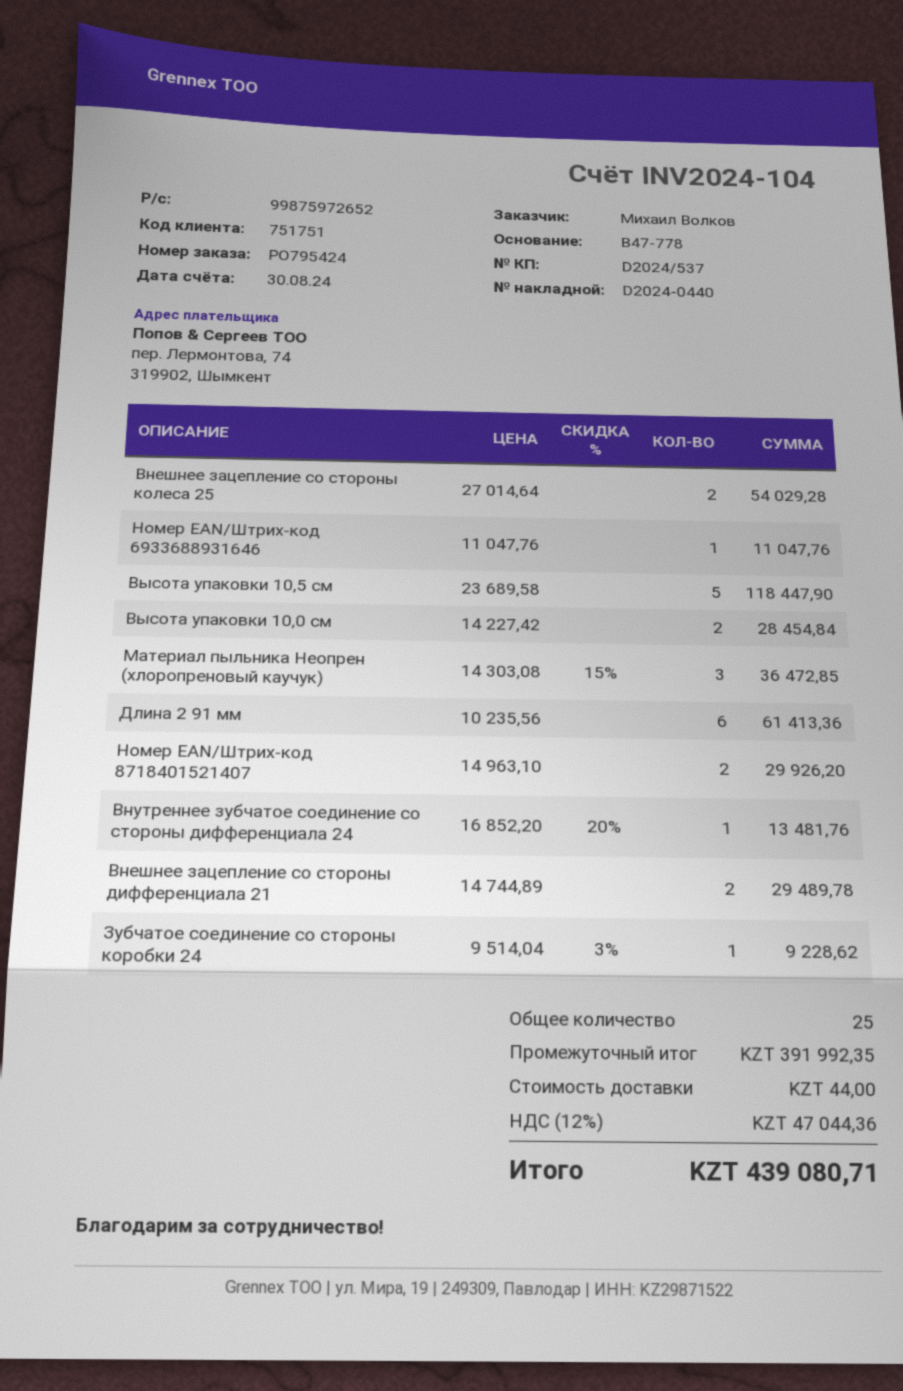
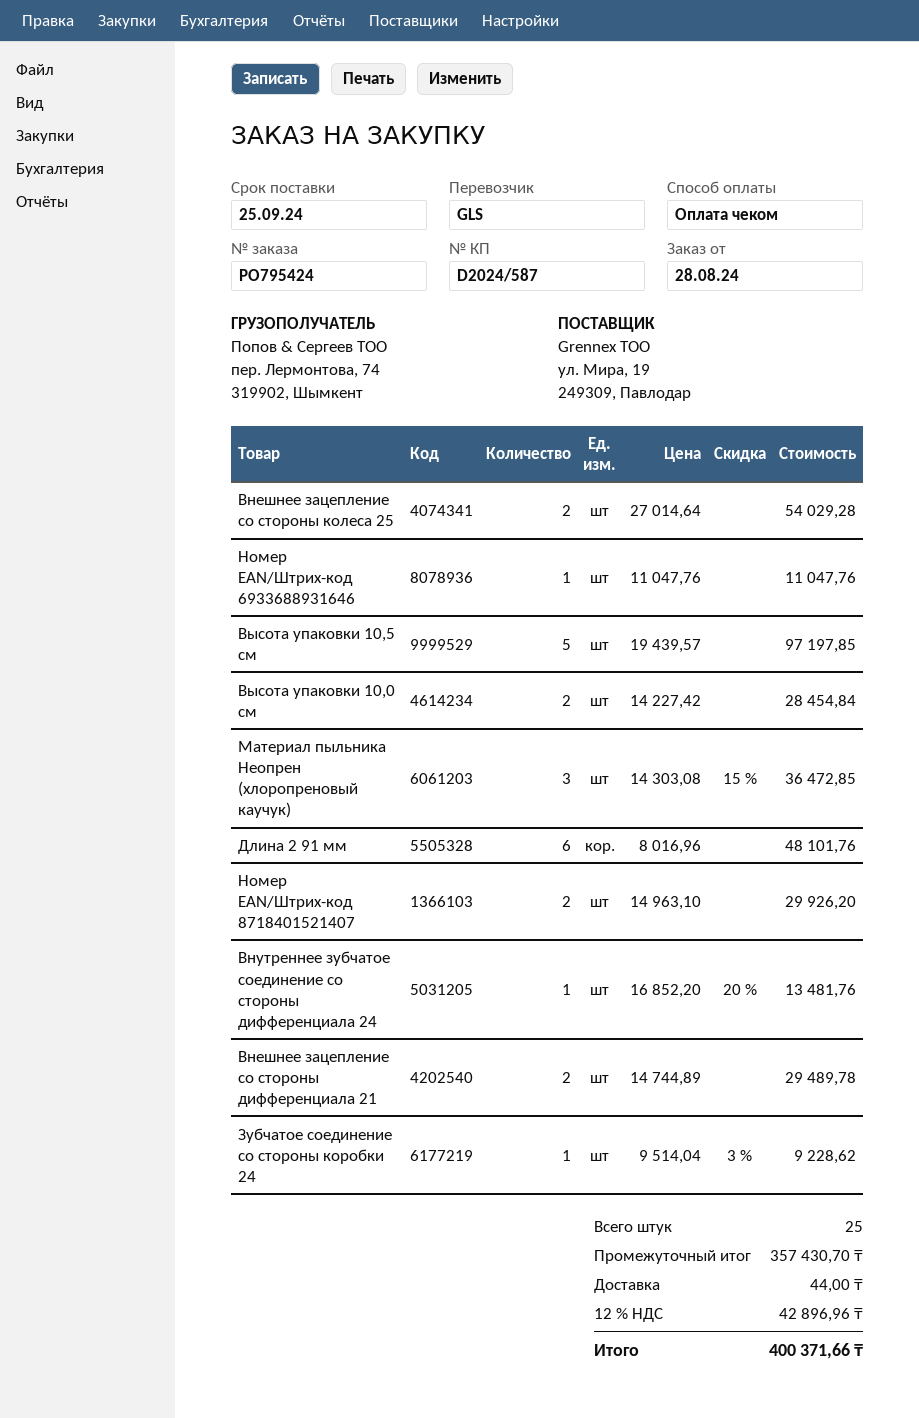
quote number: D2024/537 -> D2024/587
Высота упаковки 10,5 см: 5 x 23689.58 = 118447.90 -> 5 x 19439.57 = 97197.85
Длина 2 91 мм: 6 x 10235.56 = 61413.36 -> 6 x 8016.96 = 48101.76
subtotal: 391992.35 -> 357430.70
tax: 12% = 47044.36 -> 12% = 42896.96
total: 439080.71 -> 400371.66

